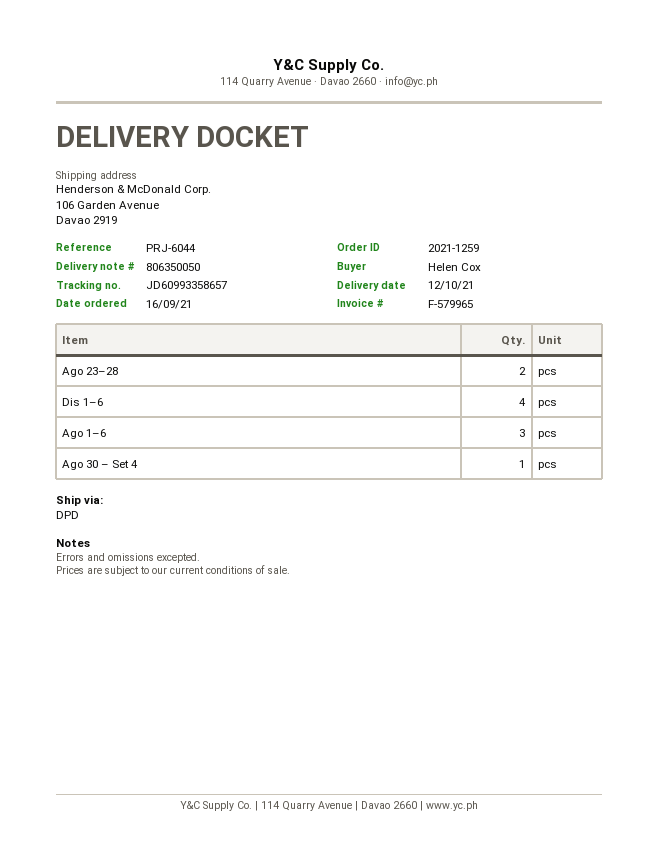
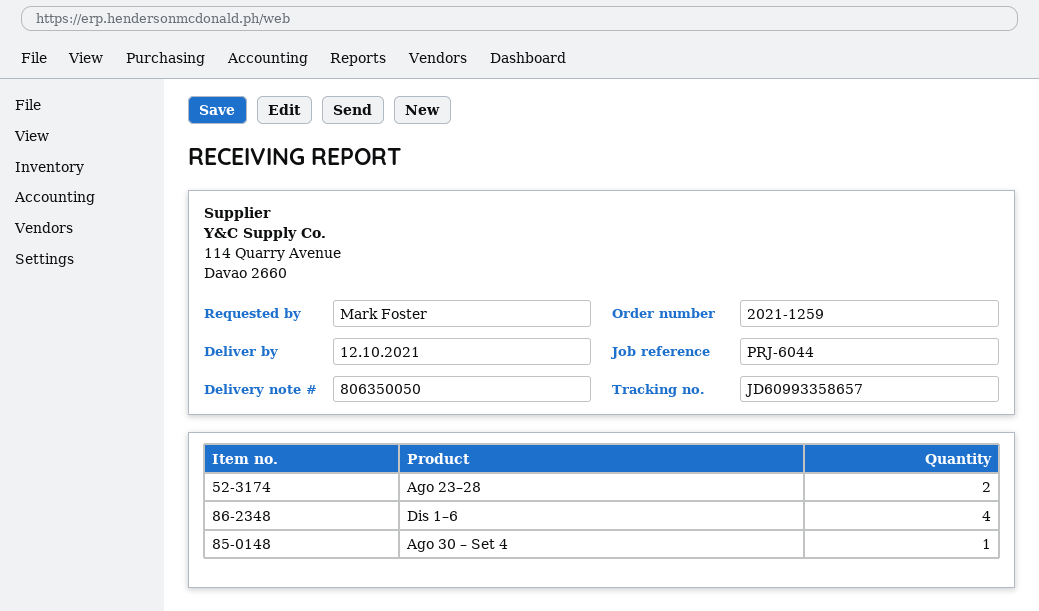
ordered by: Helen Cox -> Mark Foster
Ago 1–6: 3 -> none

